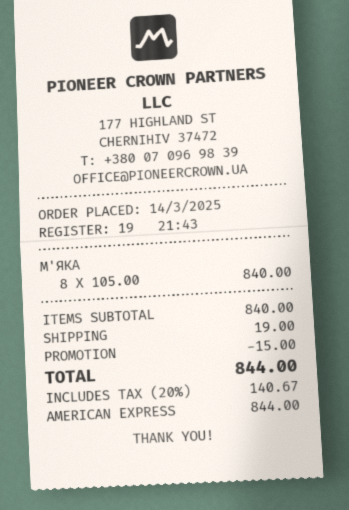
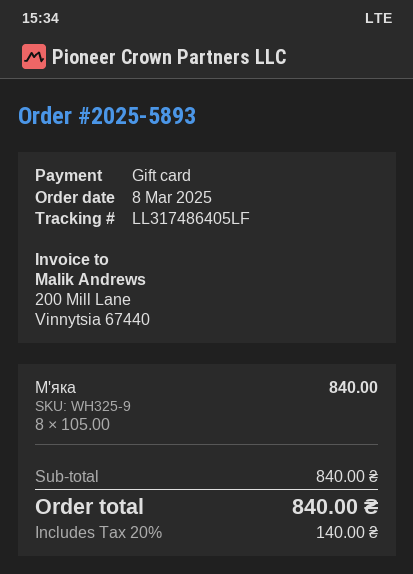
order date: 2025-03-14 -> 2025-03-08
payment method: American Express -> gift card
discount: 15.00 -> none
shipping: 19.00 -> none
tax: 20% = 140.67 -> 20% = 140.00
total: 844.00 -> 840.00

